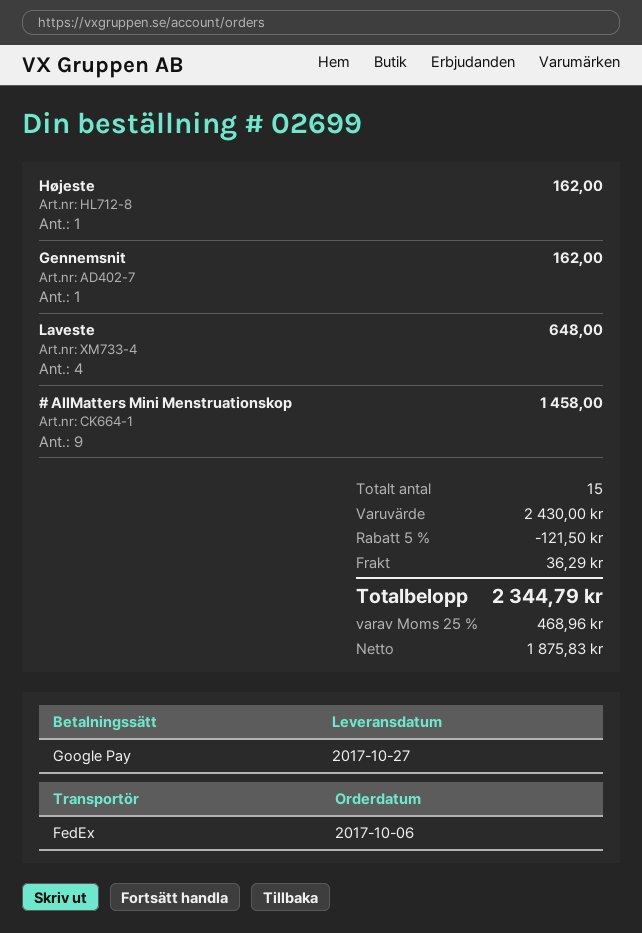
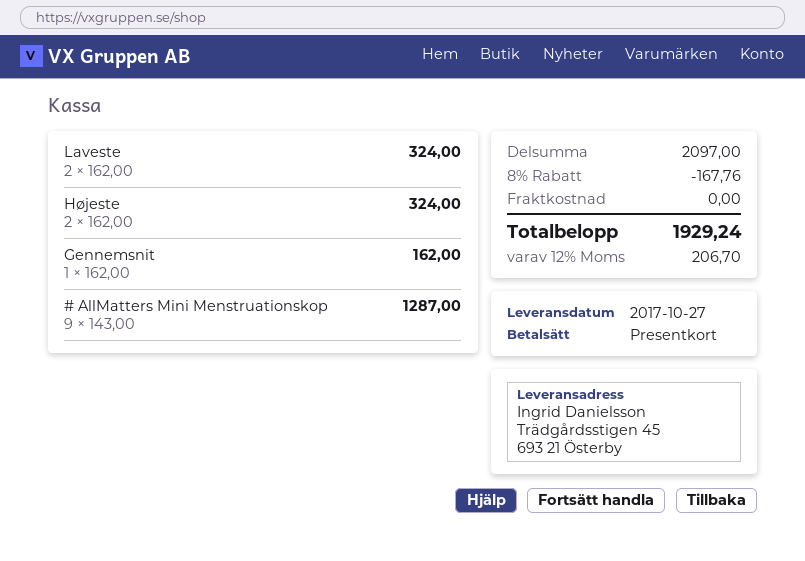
payment method: Google Pay -> gift card
Højeste: 1 for 162.00 -> 2 for 324.00
Laveste: 4 for 648.00 -> 2 for 324.00
# AllMatters Mini Menstruationskop: 9 for 1458.00 -> 9 for 1287.00
subtotal: 2430.00 -> 2097.00
discount: 5% = 121.50 -> 8% = 167.76
shipping: 36.29 -> 0.00
tax: 25% = 468.96 -> 12% = 206.70
total: 2344.79 -> 1929.24

